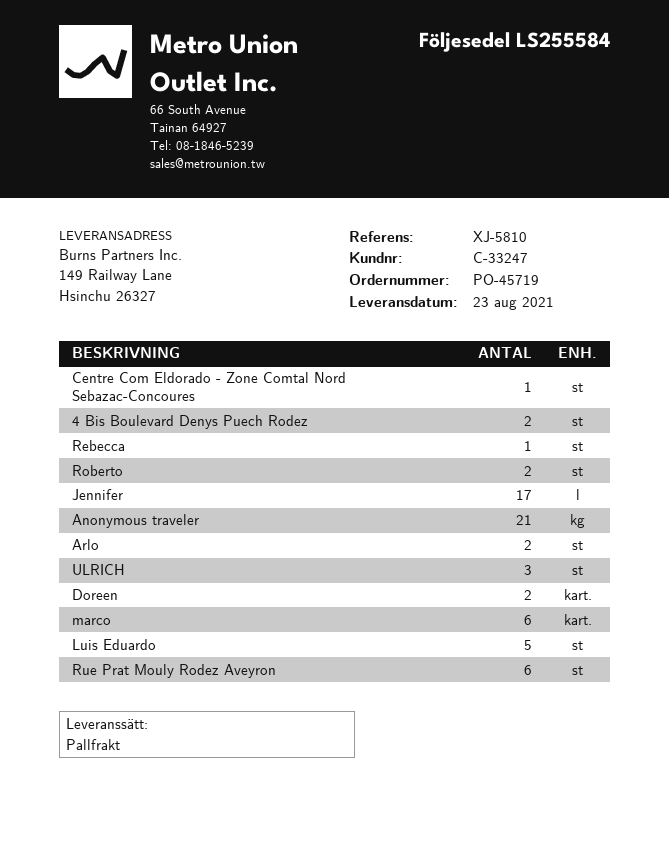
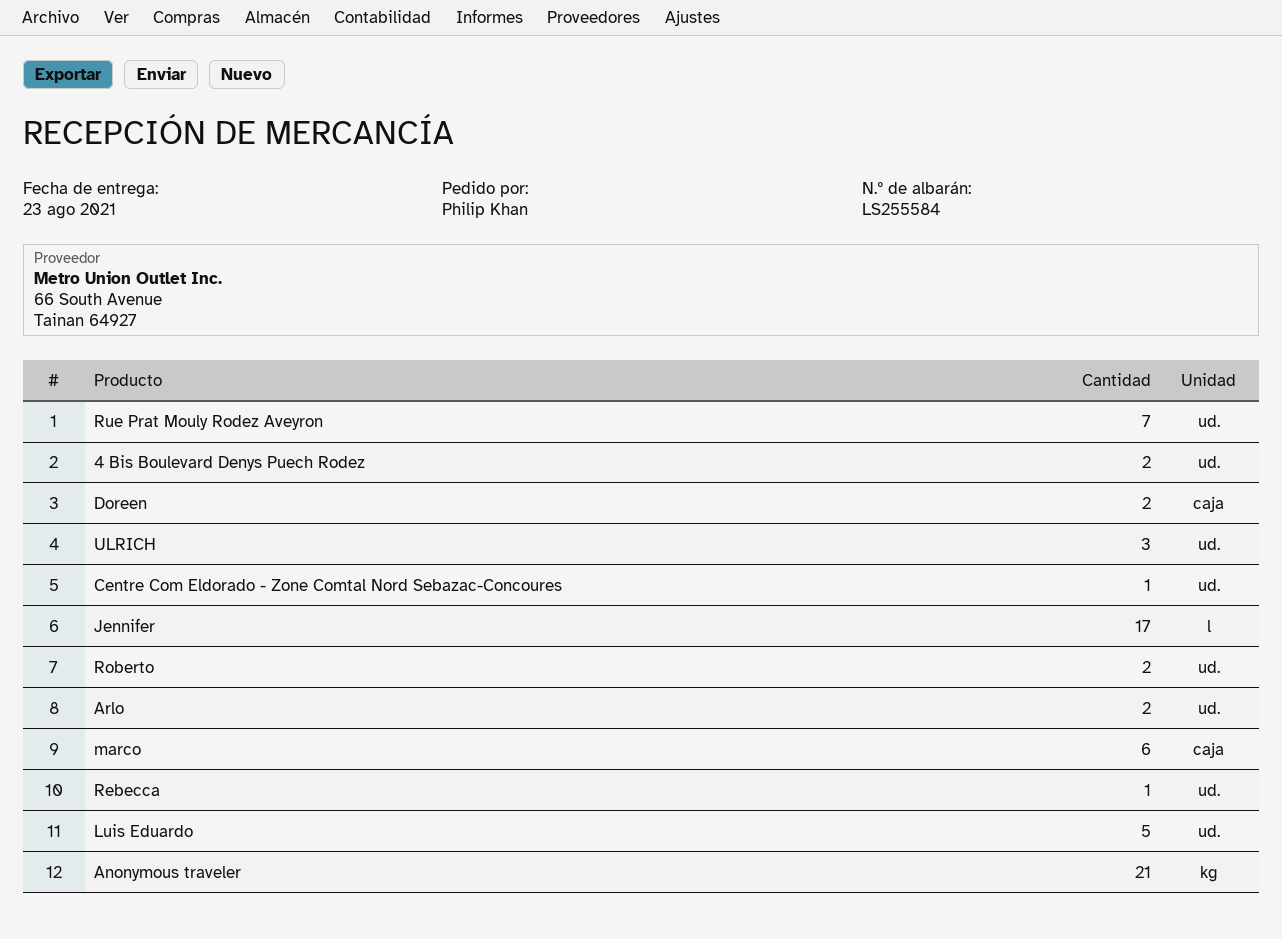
Rue Prat Mouly Rodez Aveyron: 6 -> 7

